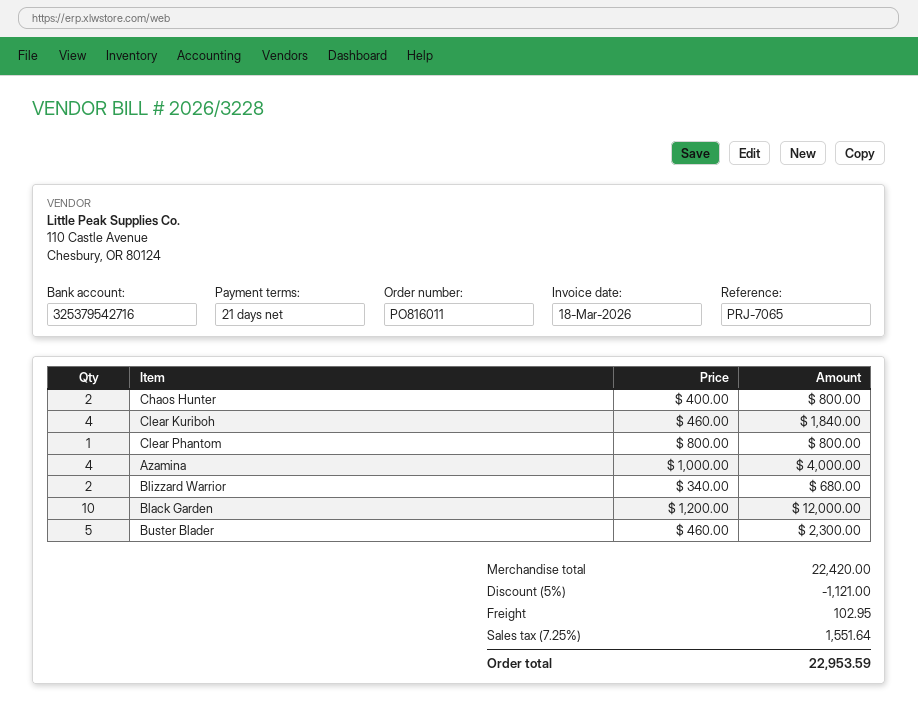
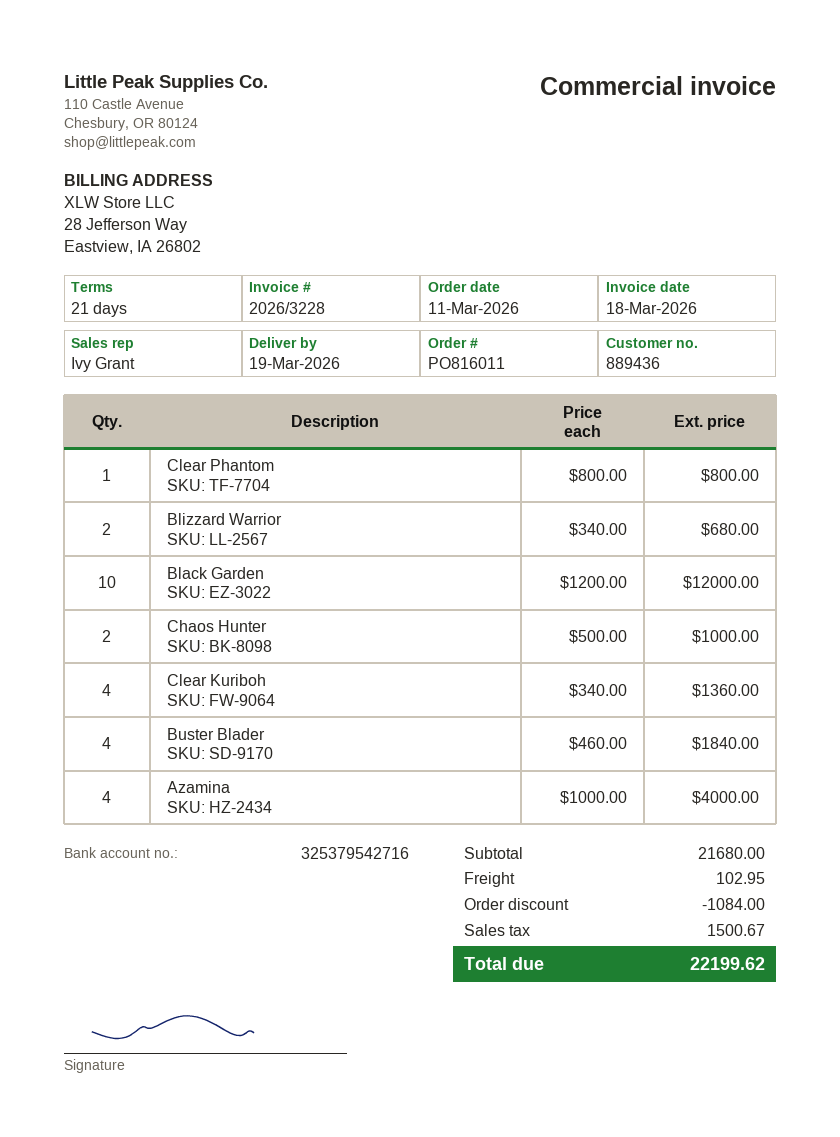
Chaos Hunter: 2 x 400.00 = 800.00 -> 2 x 500.00 = 1000.00
Clear Kuriboh: 4 x 460.00 = 1840.00 -> 4 x 340.00 = 1360.00
Buster Blader: 5 x 460.00 = 2300.00 -> 4 x 460.00 = 1840.00
subtotal: 22420.00 -> 21680.00
discount: 1121.00 -> 1084.00
tax: 1551.64 -> 1500.67
total: 22953.59 -> 22199.62

